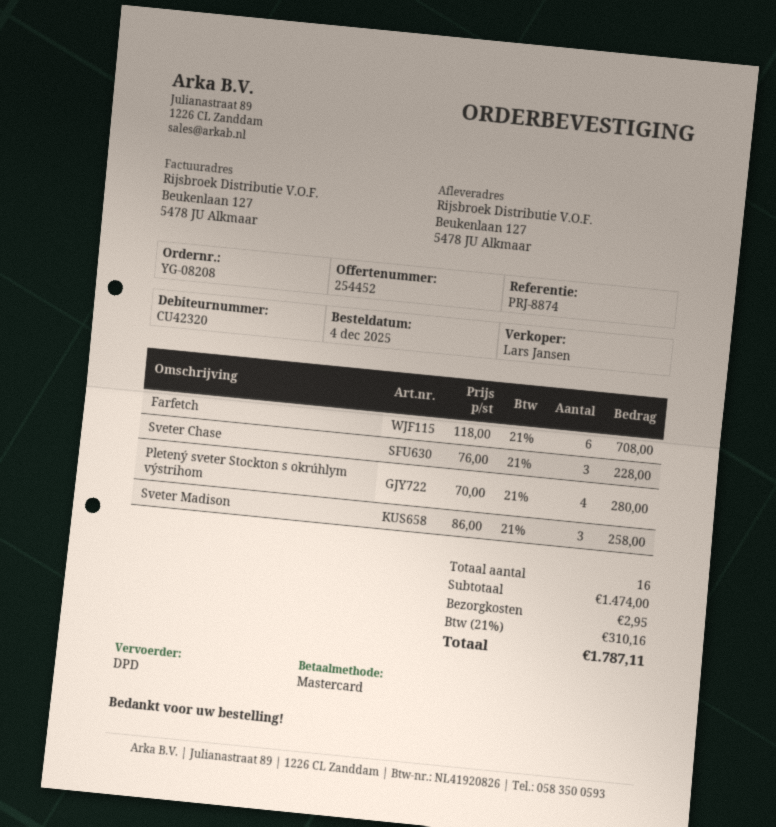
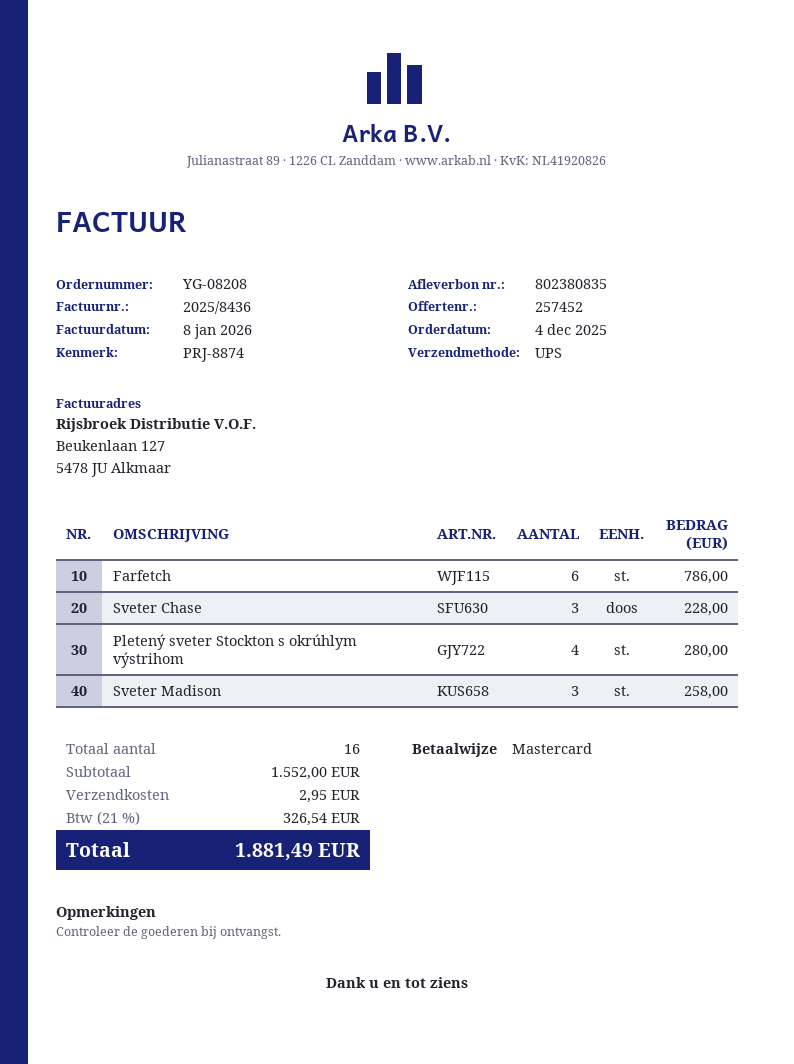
quote number: 254452 -> 257452
shipping method: DPD -> UPS
Farfetch: 6 for 708.00 -> 6 for 786.00
subtotal: 1474.00 -> 1552.00
tax: 21% = 310.16 -> 21% = 326.54
total: 1787.11 -> 1881.49

